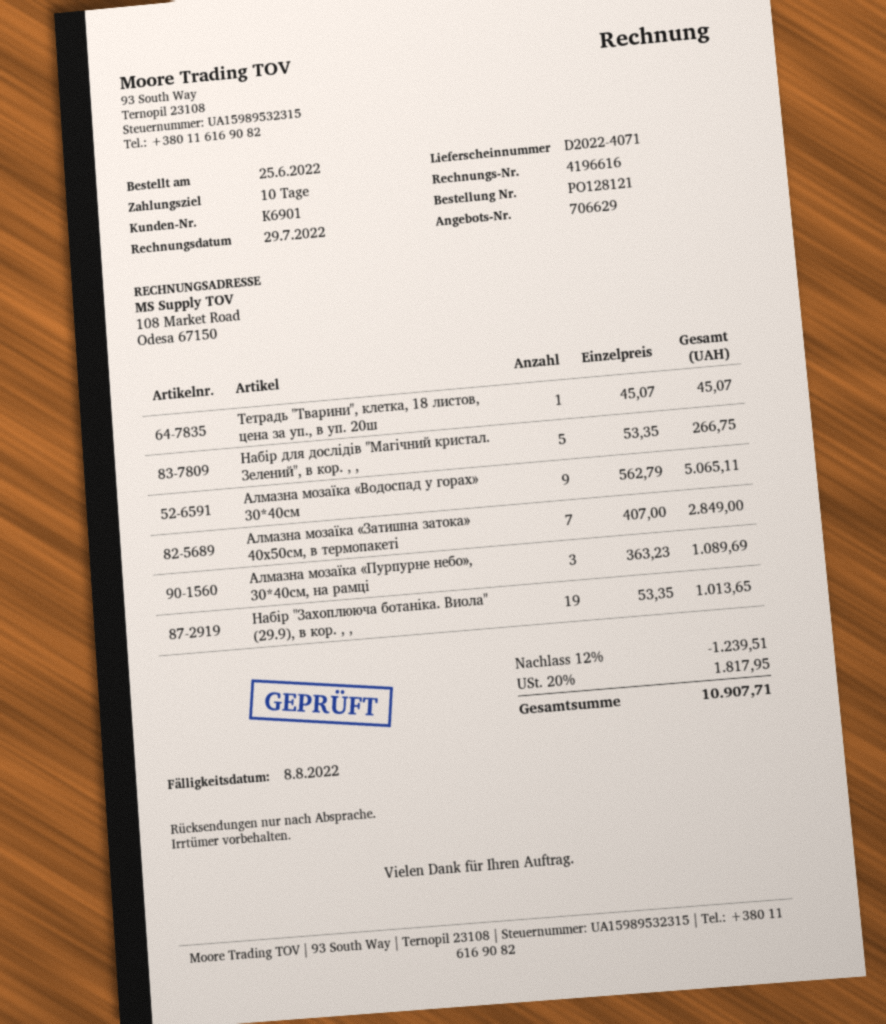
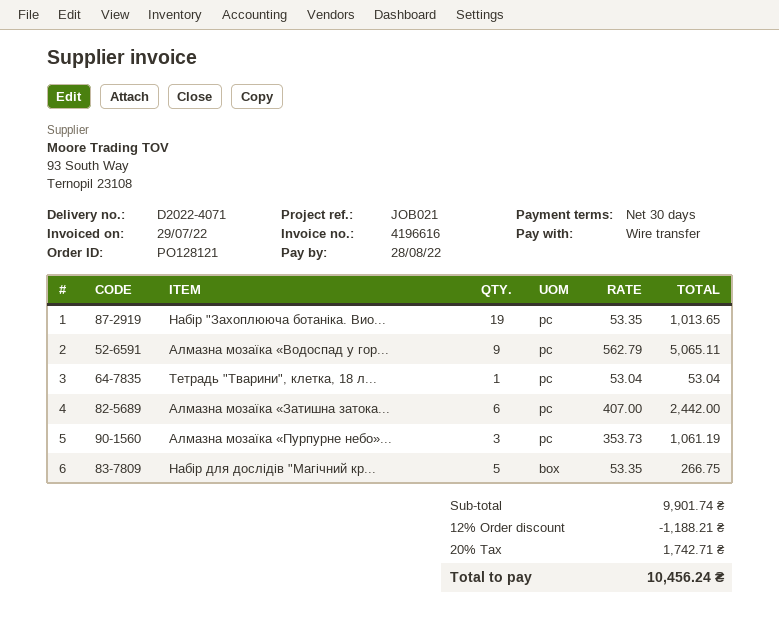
payment terms: 10 days -> 30 days
due date: 2022-08-08 -> 2022-08-28
Тетрадь "Тварини", клетка, 18 листов, цена за уп., в уп. 20ш: 1 x 45.07 = 45.07 -> 1 x 53.04 = 53.04
Алмазна мозаїка «Затишна затока» 40х50см, в термопакеті: 7 x 407.00 = 2849.00 -> 6 x 407.00 = 2442.00
Алмазна мозаїка «Пурпурне небо», 30*40см, на рамці: 3 x 363.23 = 1089.69 -> 3 x 353.73 = 1061.19
discount: 12% = 1239.51 -> 12% = 1188.21
tax: 20% = 1817.95 -> 20% = 1742.71
total: 10907.71 -> 10456.24

